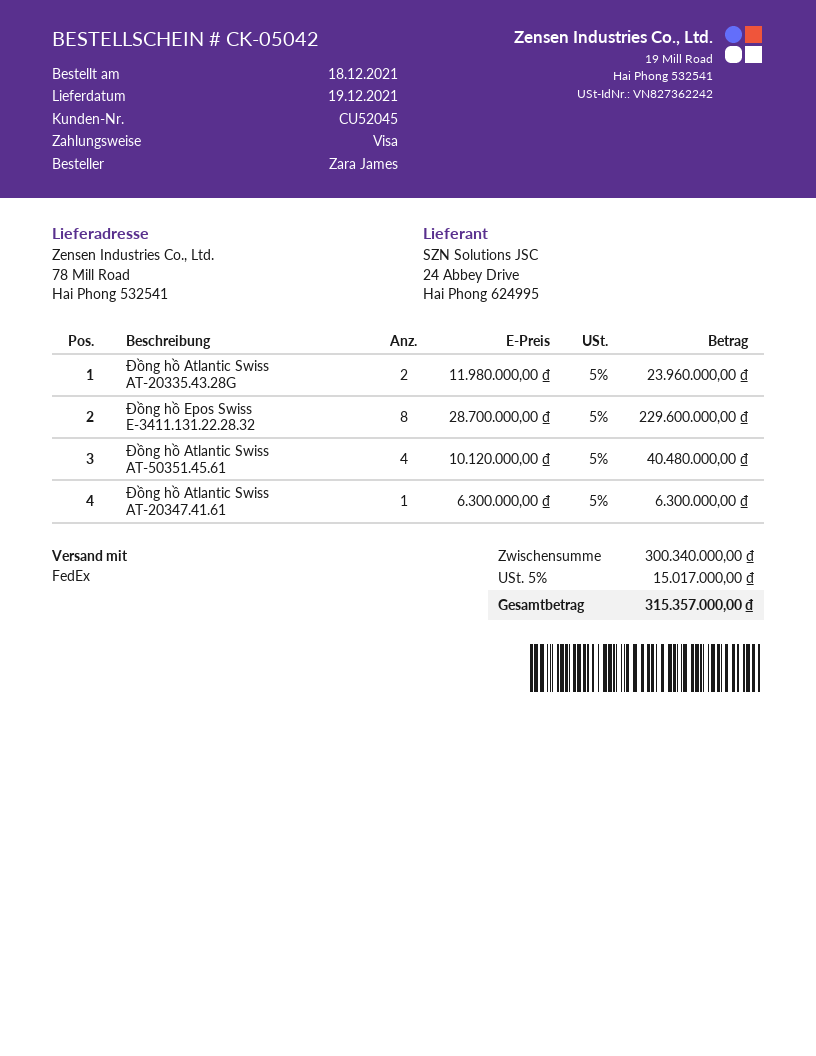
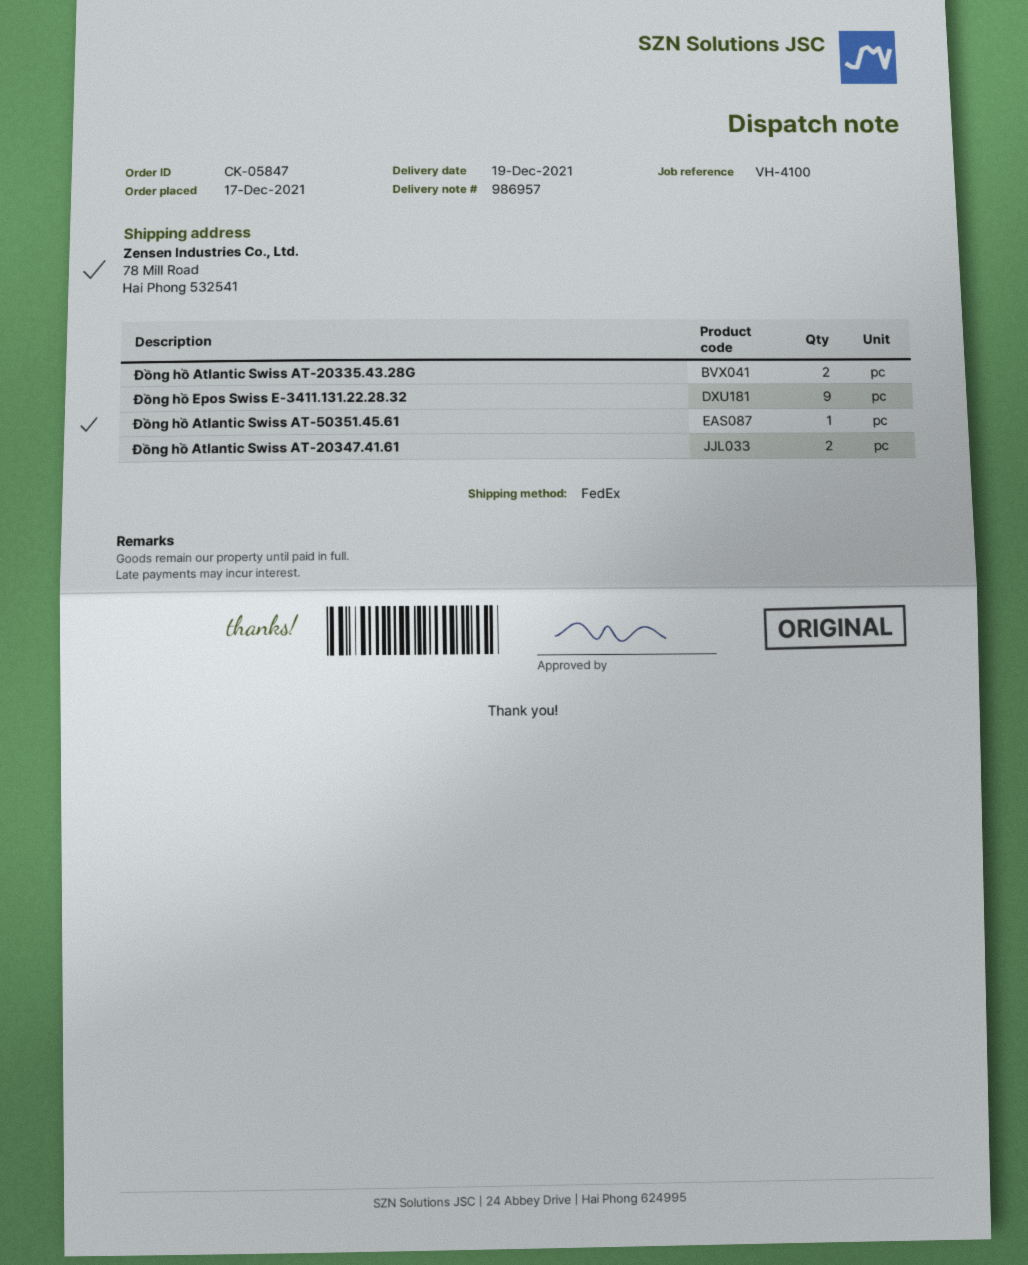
order number: CK-05042 -> CK-05847
order date: 2021-12-18 -> 2021-12-17
Đồng hồ Epos Swiss E-3411.131.22.28.32: 8 -> 9
Đồng hồ Atlantic Swiss AT-50351.45.61: 4 -> 1
Đồng hồ Atlantic Swiss AT-20347.41.61: 1 -> 2

